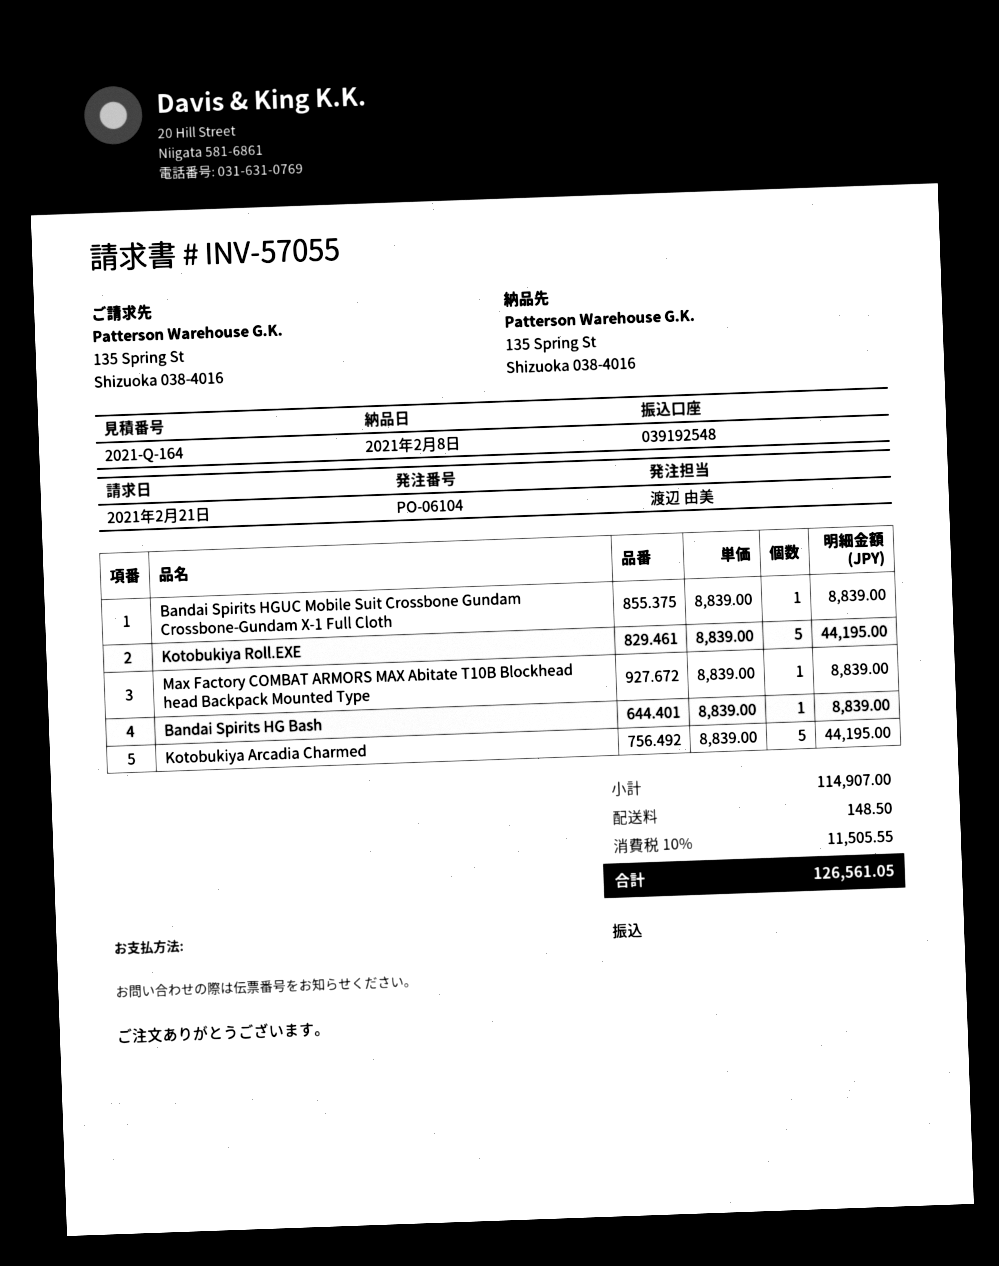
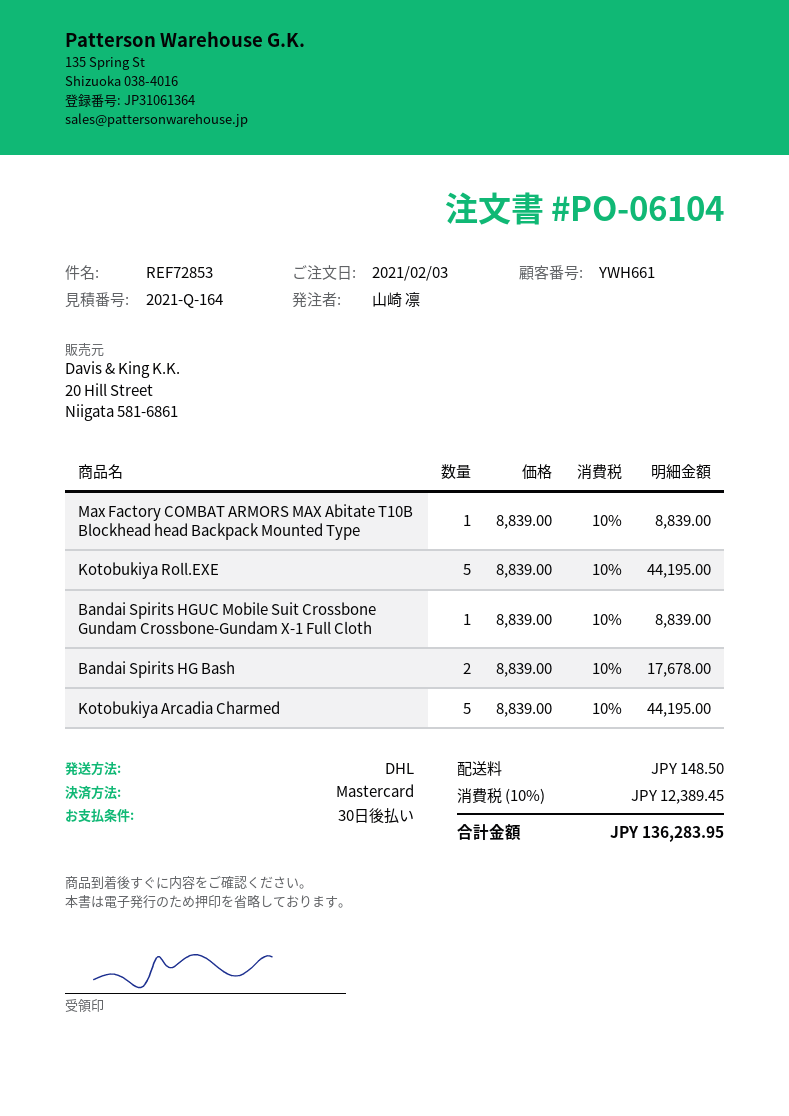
ordered by: 渡辺 由美 -> 山崎 凛
payment method: bank transfer -> Mastercard
Bandai Spirits HG Bash: 1 x 8839.00 = 8839.00 -> 2 x 8839.00 = 17678.00
tax: 10% = 11505.55 -> 10% = 12389.45
total: 126561.05 -> 136283.95

